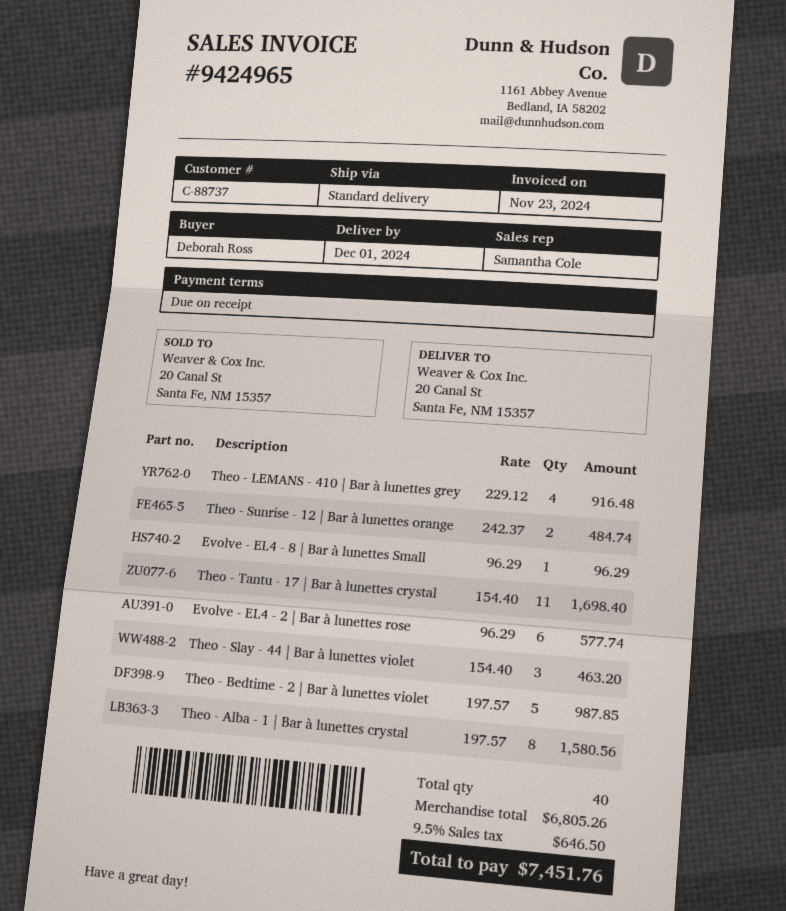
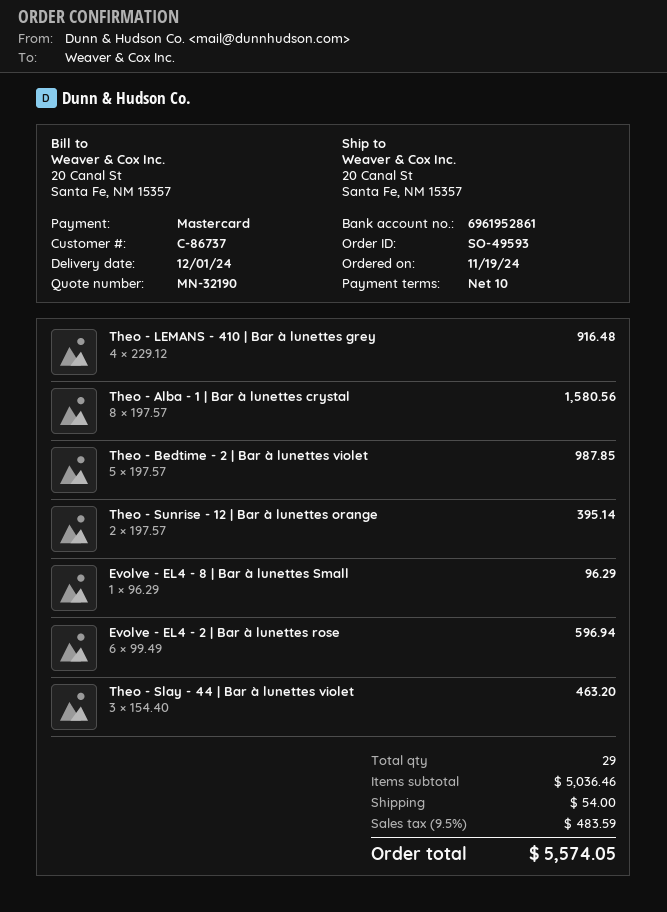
payment terms: on receipt -> 10 days
customer number: C-88737 -> C-86737
Theo - Sunrise - 12 | Bar à lunettes orange: 2 x 242.37 = 484.74 -> 2 x 197.57 = 395.14
Theo - Tantu - 17 | Bar à lunettes crystal: 11 x 154.40 = 1698.40 -> none
Evolve - EL4 - 2 | Bar à lunettes rose: 6 x 96.29 = 577.74 -> 6 x 99.49 = 596.94
total quantity: 40 -> 29
subtotal: 6805.26 -> 5036.46
shipping: none -> 54.00
tax: 9.5% = 646.50 -> 9.5% = 483.59
total: 7451.76 -> 5574.05

